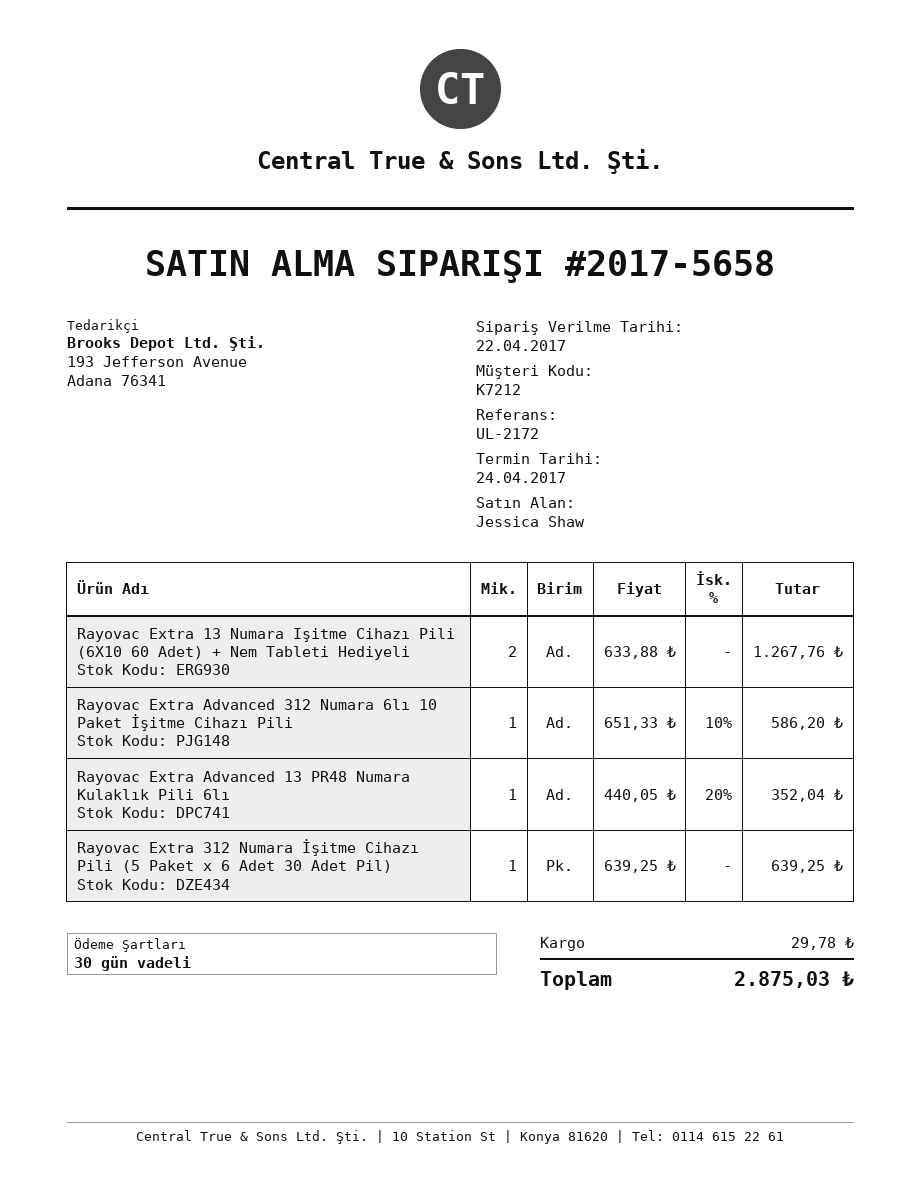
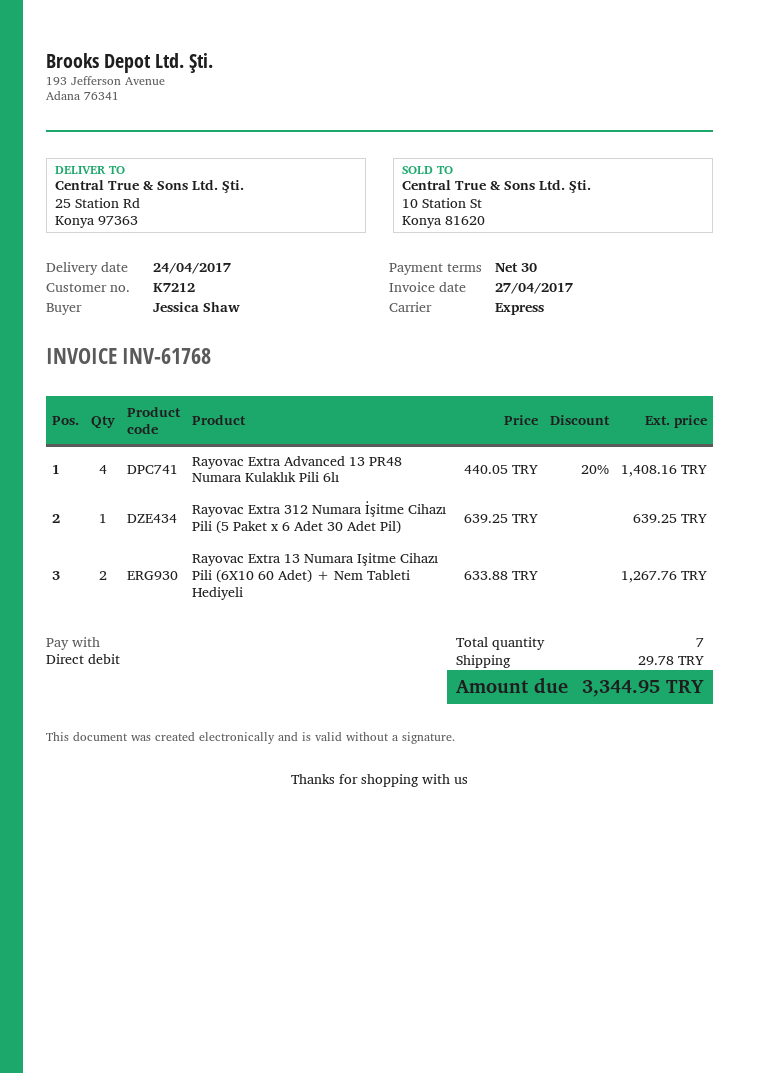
Rayovac Extra Advanced 312 Numara 6lı 10 Paket İşitme Cihazı Pili: 1 x 651.33 - 10% = 586.20 -> none
Rayovac Extra Advanced 13 PR48 Numara Kulaklık Pili 6lı: 1 x 440.05 - 20% = 352.04 -> 4 x 440.05 - 20% = 1408.16
total: 2875.03 -> 3344.95

